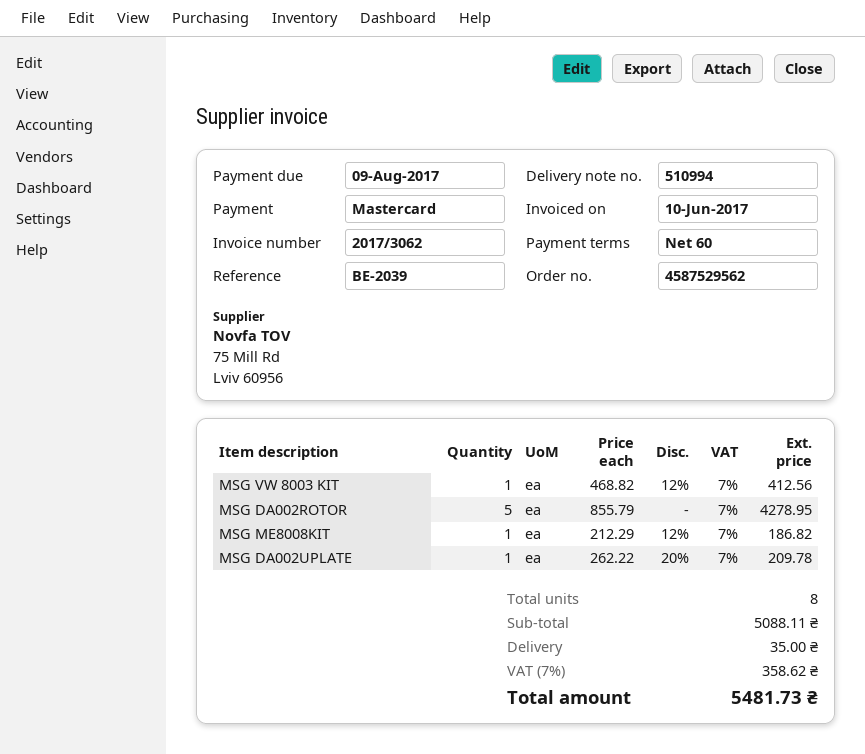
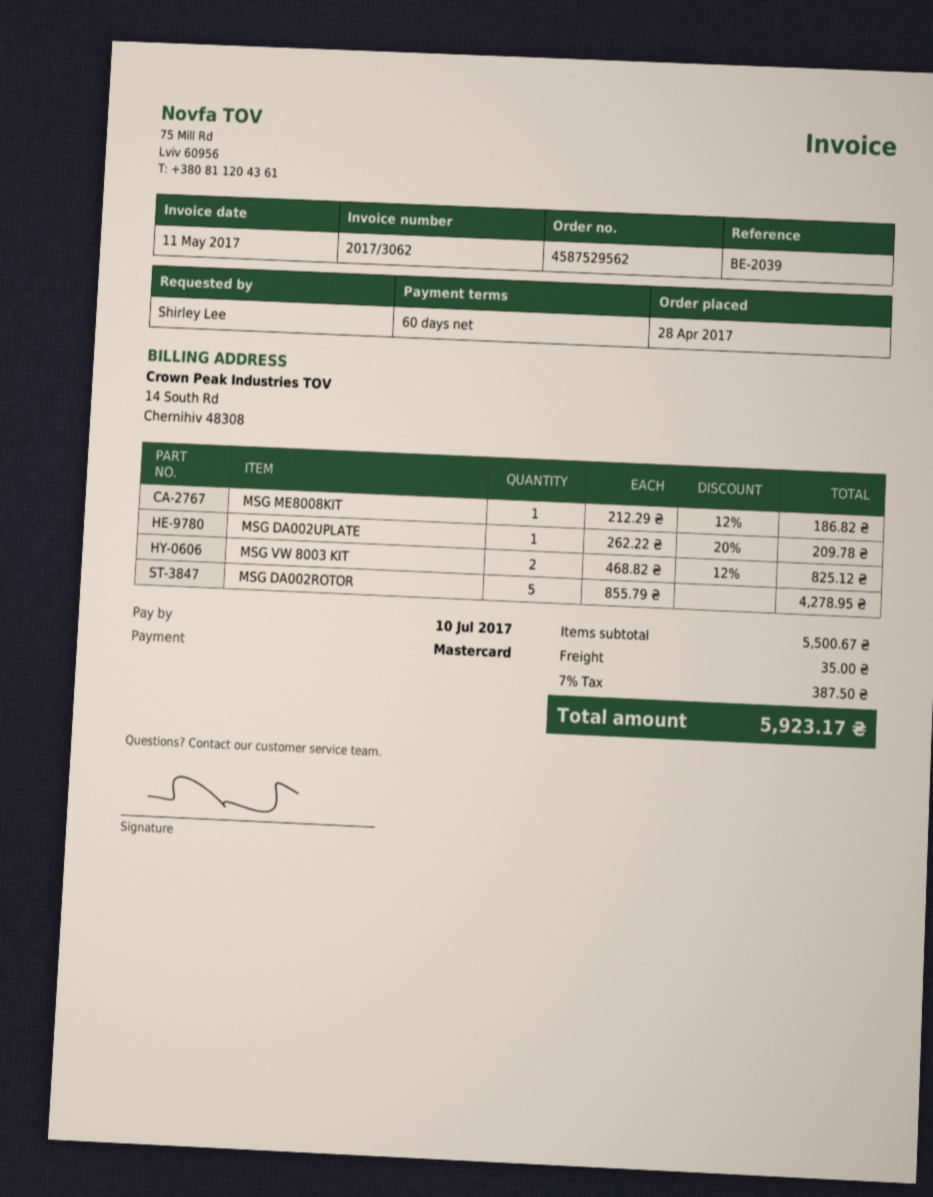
invoice date: 2017-06-10 -> 2017-05-11
due date: 2017-08-09 -> 2017-07-10
MSG VW 8003 KIT: 1 x 468.82 - 12% = 412.56 -> 2 x 468.82 - 12% = 825.12
subtotal: 5088.11 -> 5500.67
tax: 7% = 358.62 -> 7% = 387.50
total: 5481.73 -> 5923.17

